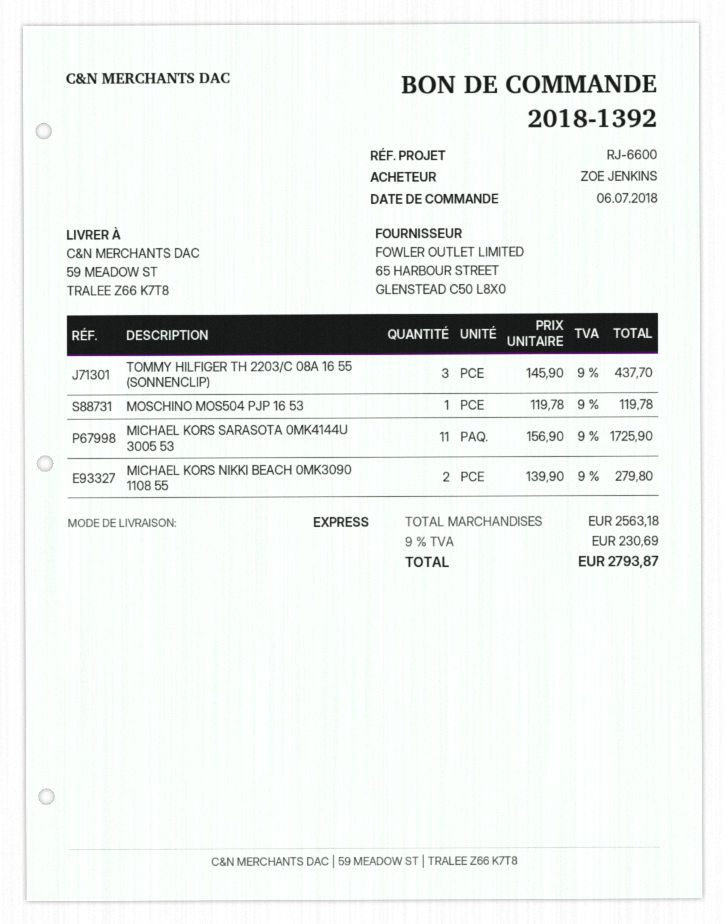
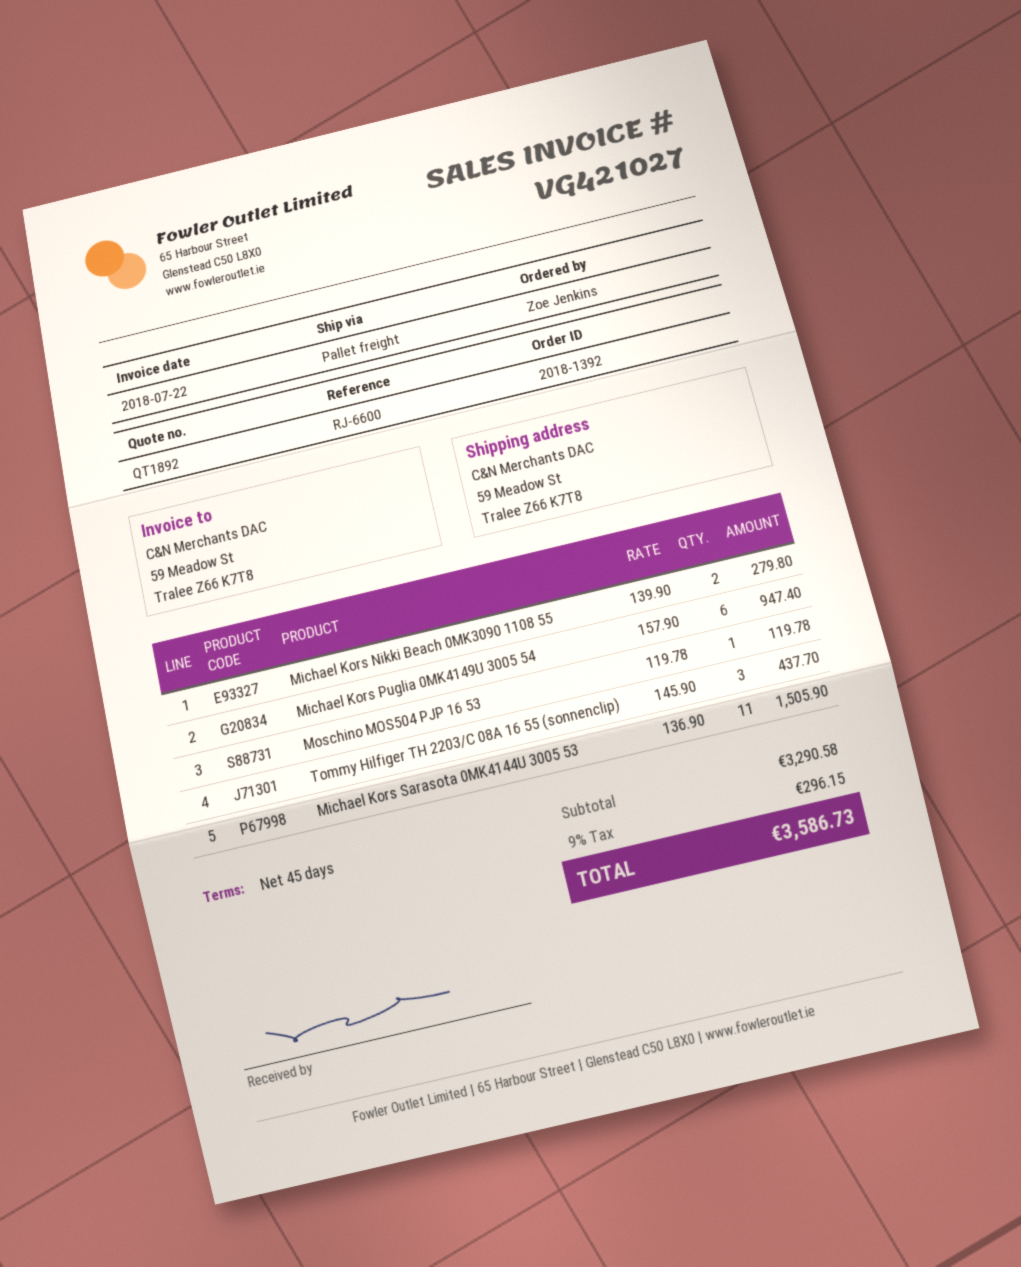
shipping method: express -> pallet freight
MICHAEL KORS SARASOTA 0MK4144U 3005 53: 11 x 156.90 = 1725.90 -> 11 x 136.90 = 1505.90
Michael Kors Puglia 0MK4149U 3005 54: none -> 6 x 157.90 = 947.40
subtotal: 2563.18 -> 3290.58
tax: 9% = 230.69 -> 9% = 296.15
total: 2793.87 -> 3586.73

